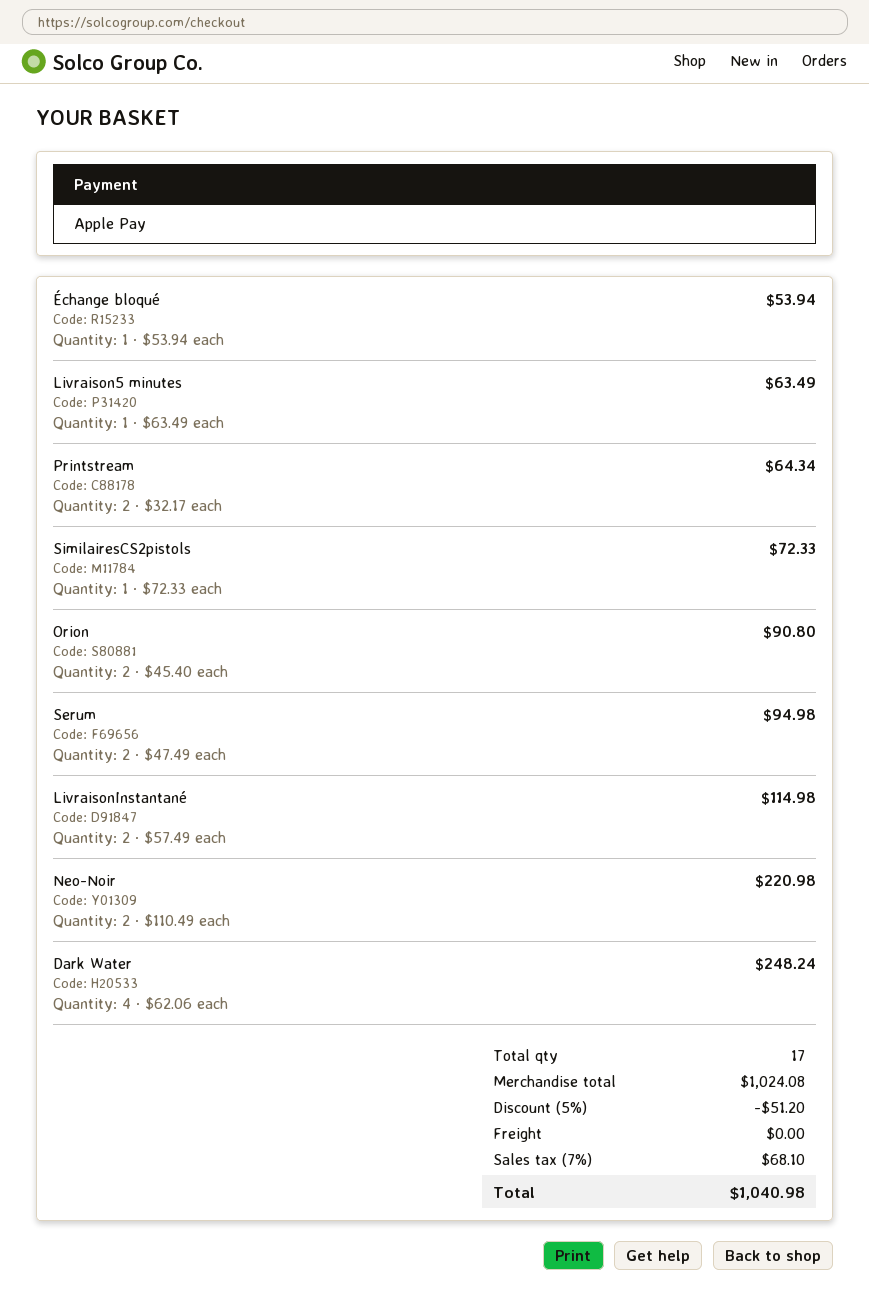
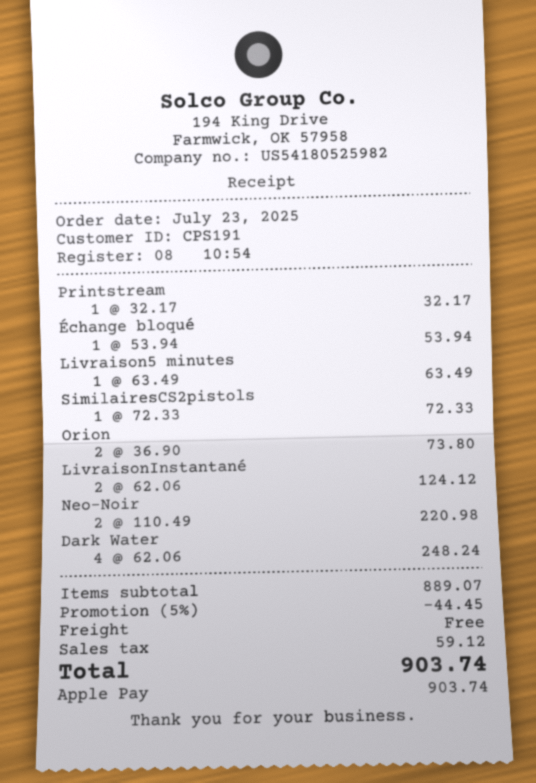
Printstream: 2 x 32.17 = 64.34 -> 1 x 32.17 = 32.17
Orion: 2 x 45.40 = 90.80 -> 2 x 36.90 = 73.80
Serum: 2 x 47.49 = 94.98 -> none
LivraisonInstantané: 2 x 57.49 = 114.98 -> 2 x 62.06 = 124.12
subtotal: 1024.08 -> 889.07
discount: 5% = 51.20 -> 5% = 44.45
tax: 68.10 -> 59.12
total: 1040.98 -> 903.74

